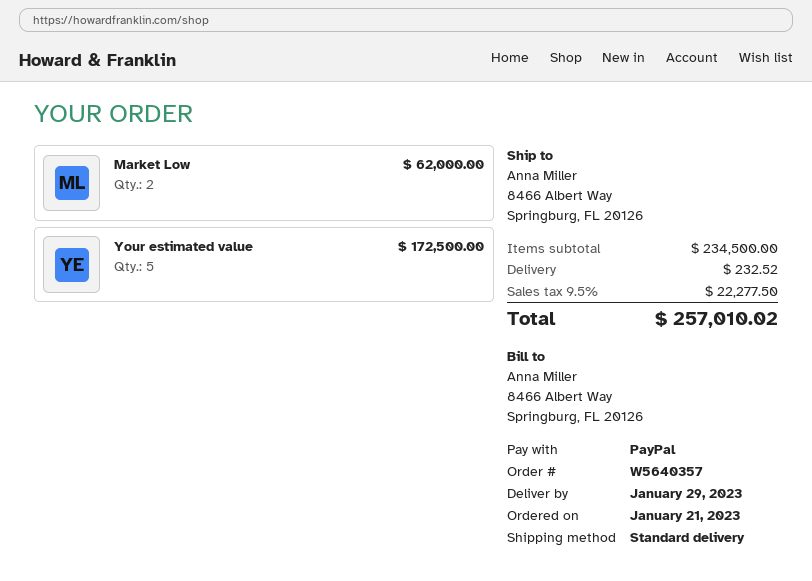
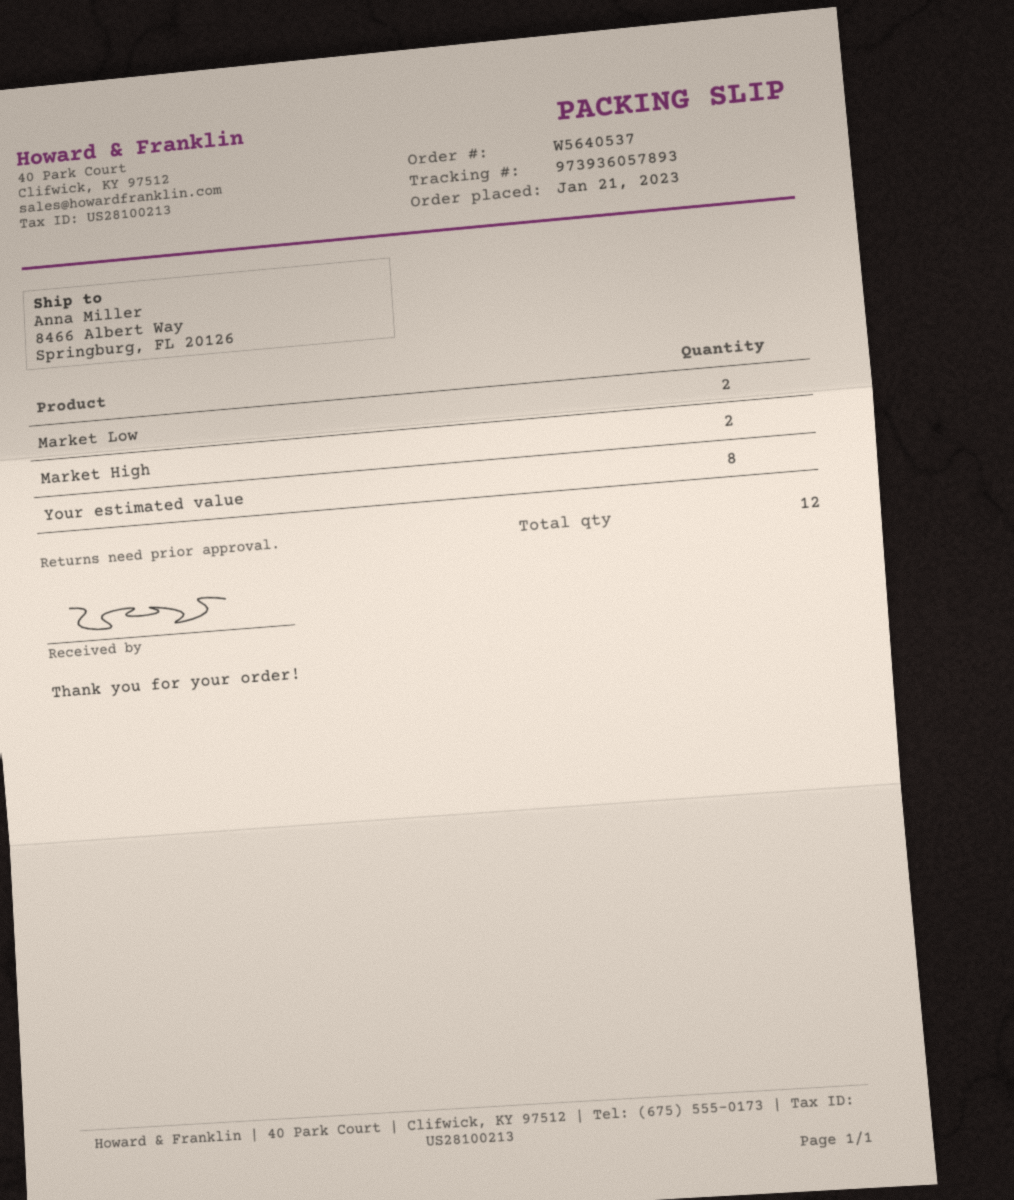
order number: W5640357 -> W5640537
Your estimated value: 5 -> 8
Market High: none -> 2

